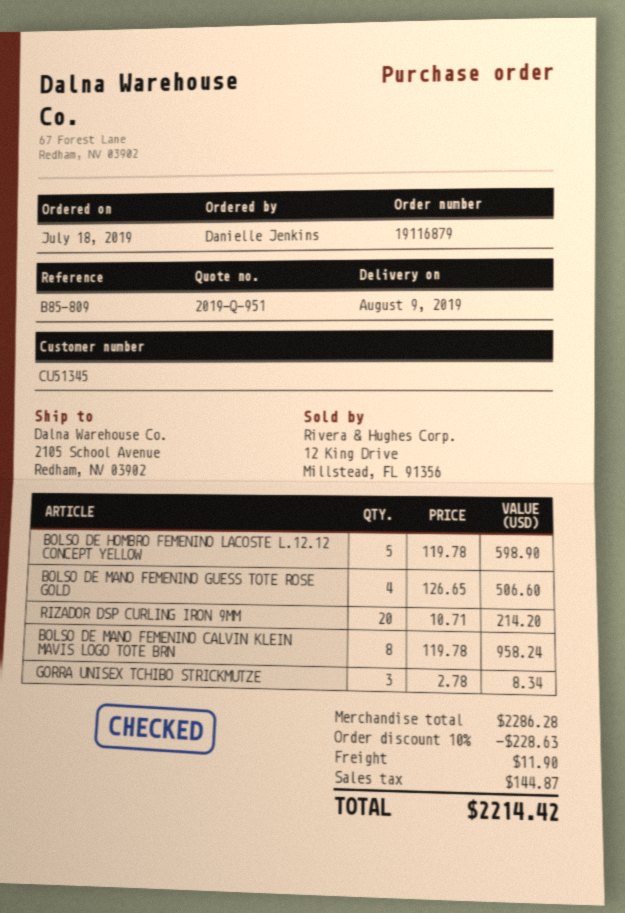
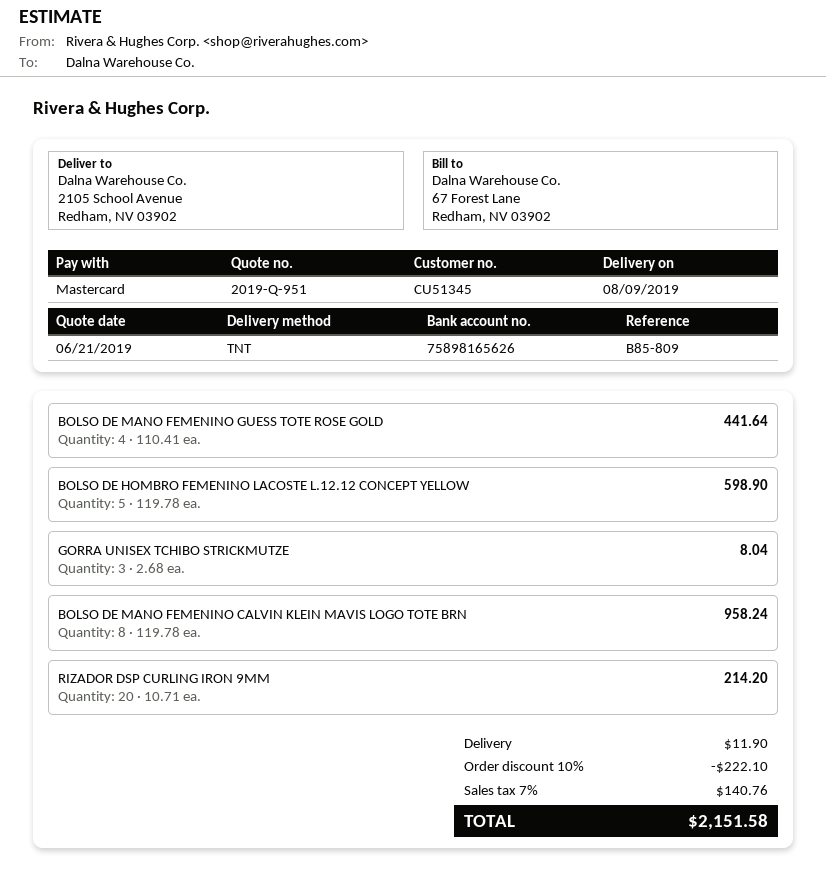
BOLSO DE MANO FEMENINO GUESS TOTE ROSE GOLD: 4 x 126.65 = 506.60 -> 4 x 110.41 = 441.64
GORRA UNISEX TCHIBO STRICKMUTZE: 3 x 2.78 = 8.34 -> 3 x 2.68 = 8.04
discount: 10% = 228.63 -> 10% = 222.10
tax: 144.87 -> 140.76
total: 2214.42 -> 2151.58

